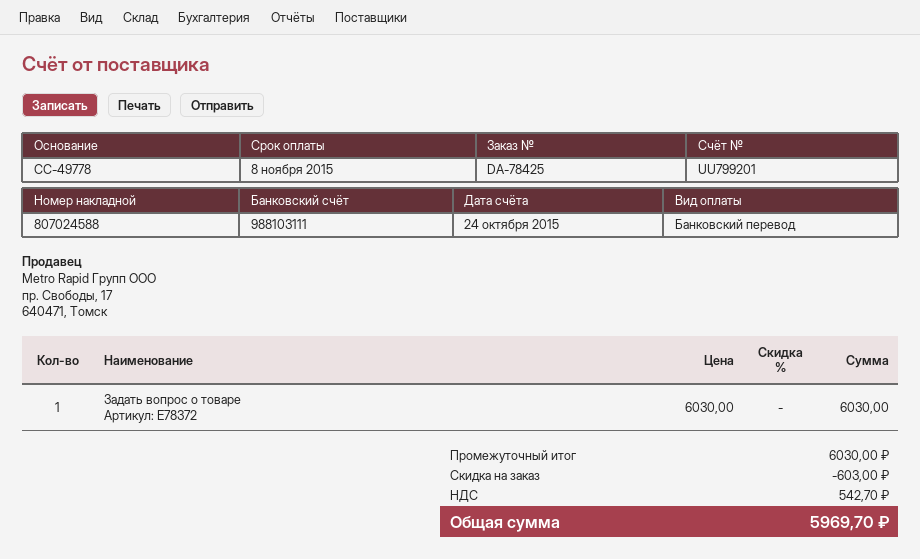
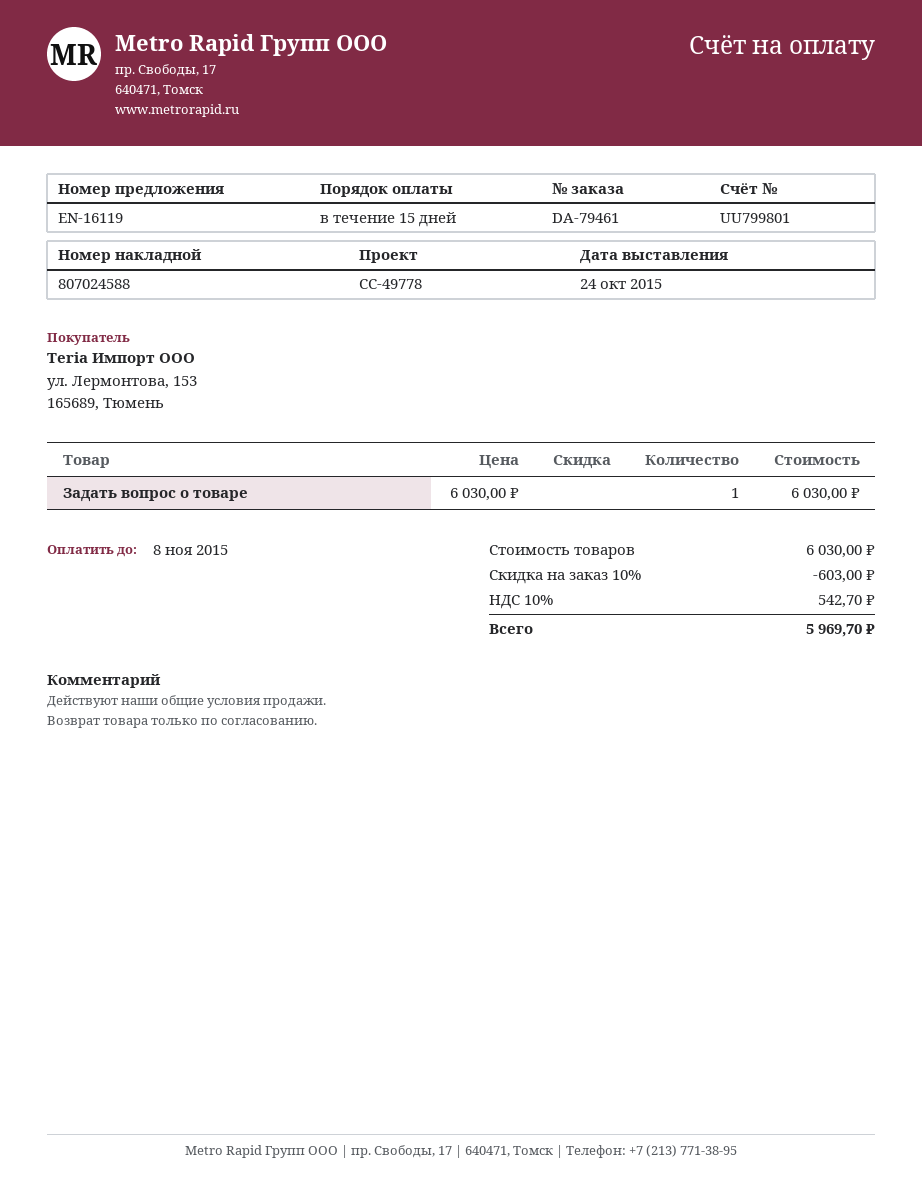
order number: DA-78425 -> DA-79461
invoice number: UU799201 -> UU799801

